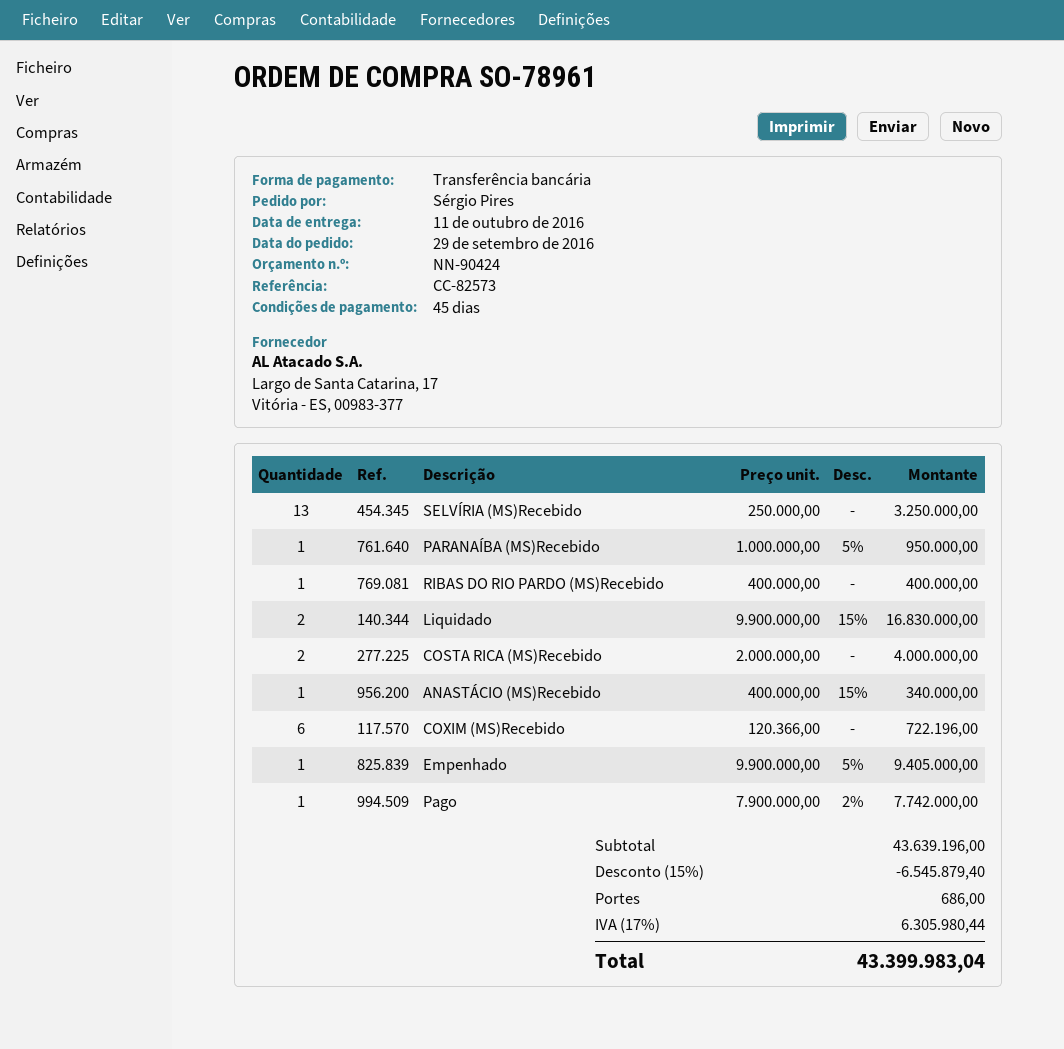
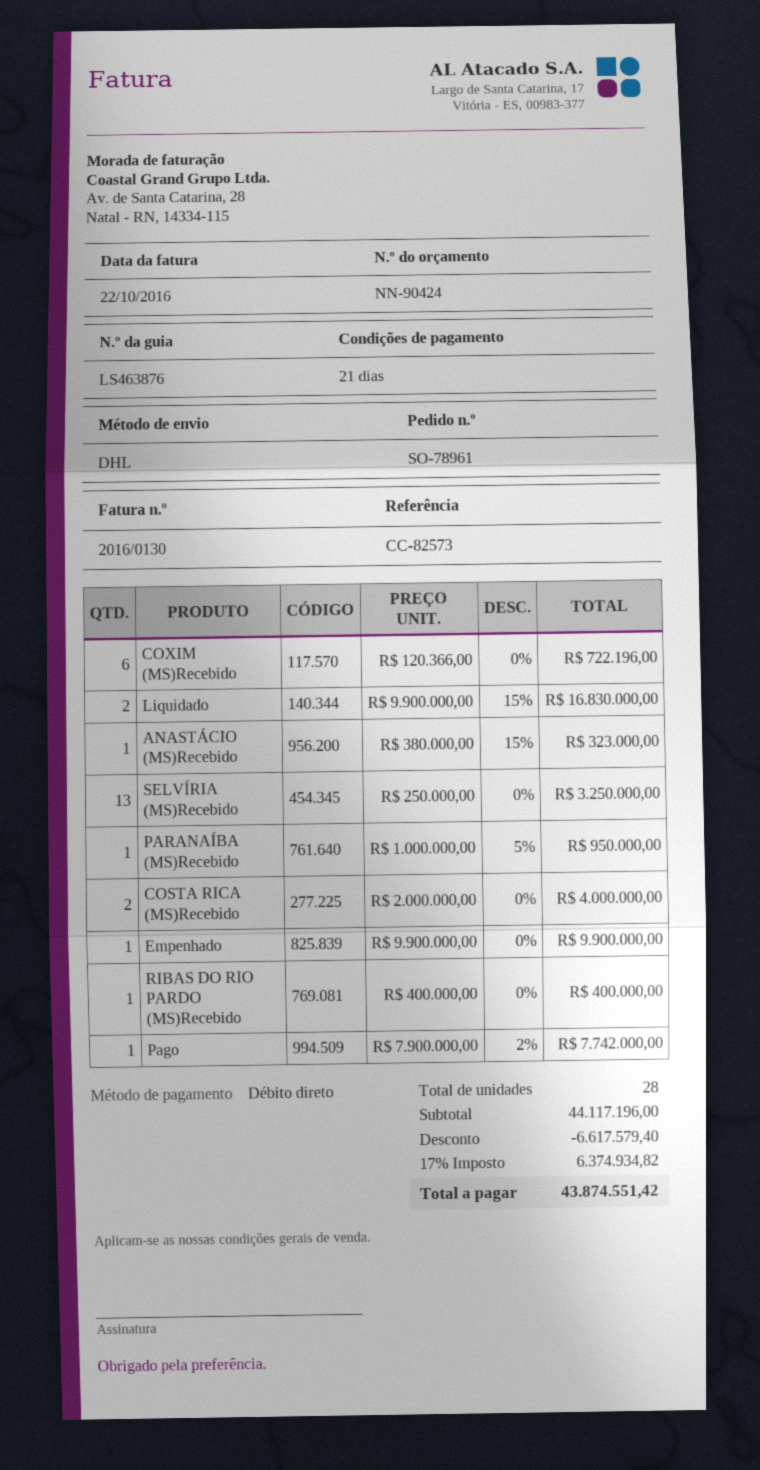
payment terms: 45 days -> 21 days
payment method: bank transfer -> direct debit
ANASTÁCIO (MS)Recebido: 1 x 400000.00 - 15% = 340000.00 -> 1 x 380000.00 - 15% = 323000.00
Empenhado: 1 x 9900000.00 - 5% = 9405000.00 -> 1 x 9900000.00 = 9900000.00
subtotal: 43639196.00 -> 44117196.00
discount: 6545879.40 -> 6617579.40
shipping: 686.00 -> none
tax: 17% = 6305980.44 -> 17% = 6374934.82
total: 43399983.04 -> 43874551.42

